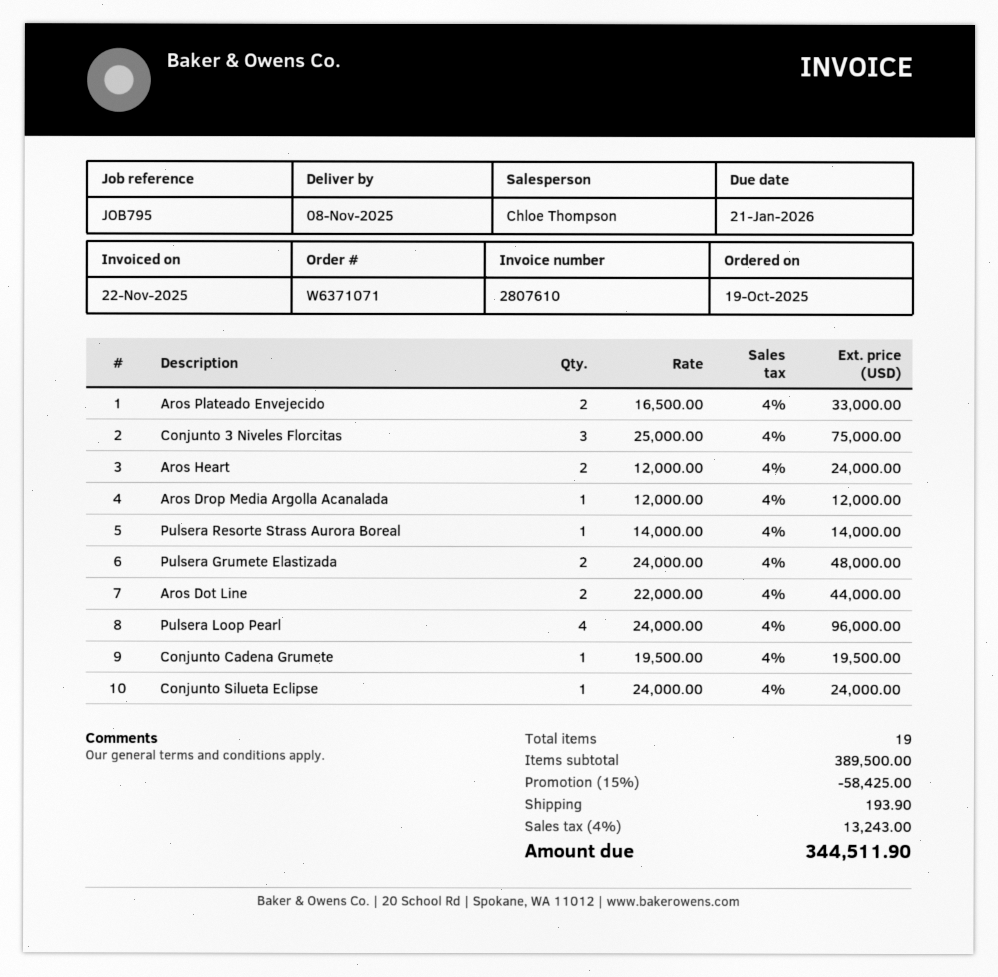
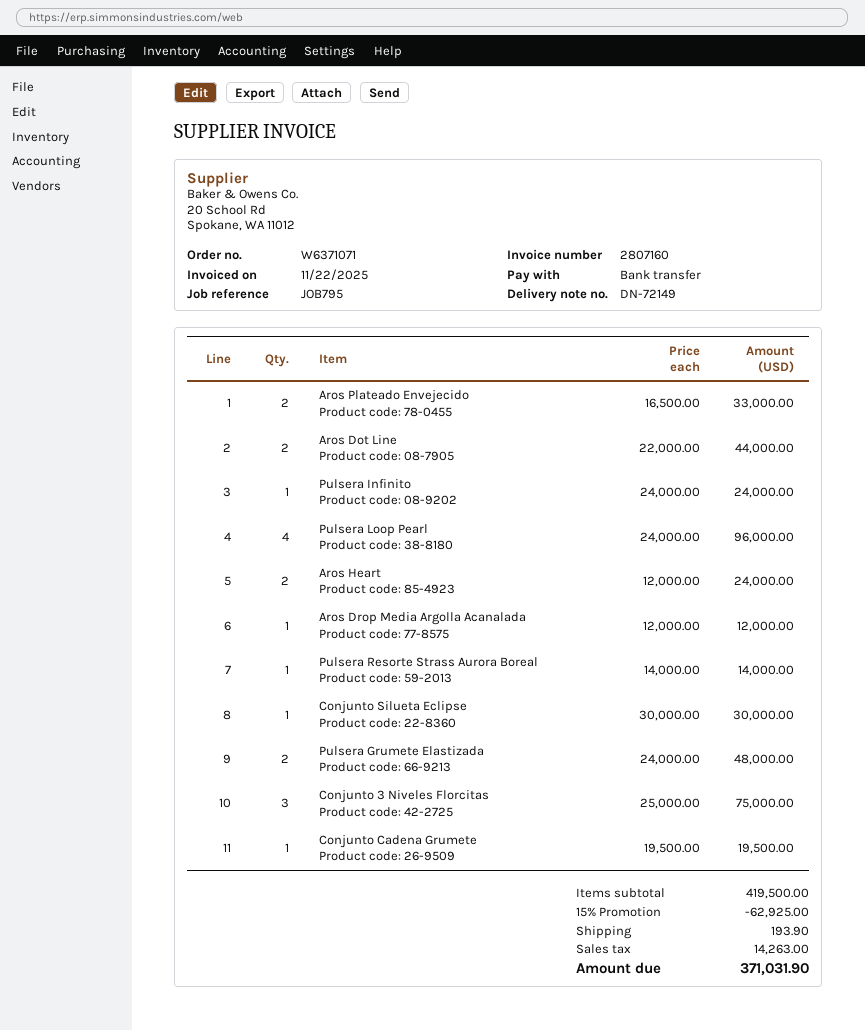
invoice number: 2807610 -> 2807160
Conjunto Silueta Eclipse: 1 x 24000.00 = 24000.00 -> 1 x 30000.00 = 30000.00
Pulsera Infinito: none -> 1 x 24000.00 = 24000.00
subtotal: 389500.00 -> 419500.00
discount: 15% = 58425.00 -> 15% = 62925.00
tax: 13243.00 -> 14263.00
total: 344511.90 -> 371031.90

